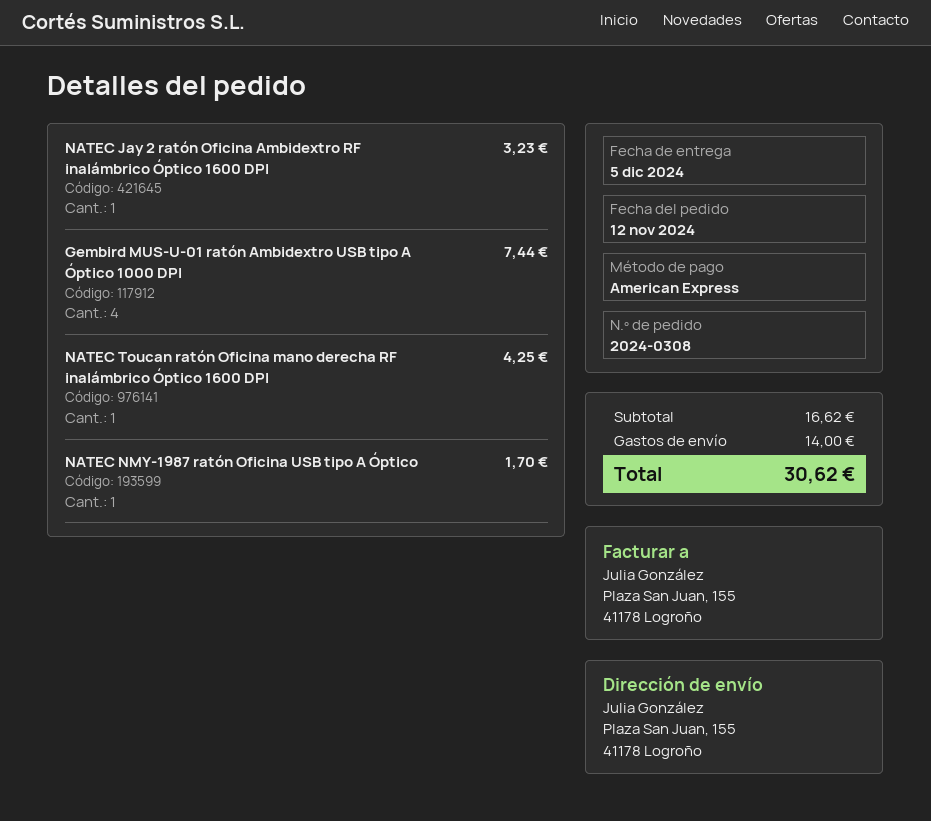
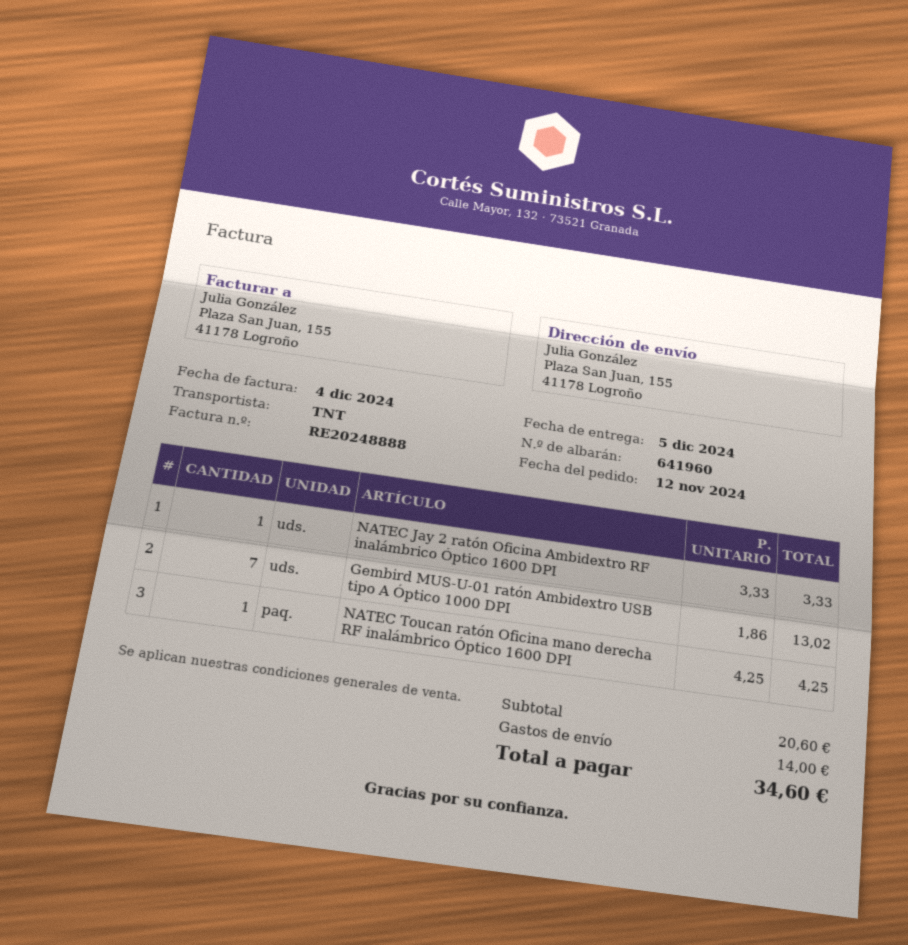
NATEC Jay 2 ratón Oficina Ambidextro RF inalámbrico Óptico 1600 DPI: 1 for 3.23 -> 1 for 3.33
Gembird MUS-U-01 ratón Ambidextro USB tipo A Óptico 1000 DPI: 4 for 7.44 -> 7 for 13.02
NATEC NMY-1987 ratón Oficina USB tipo A Óptico: 1 for 1.70 -> none
subtotal: 16.62 -> 20.60
total: 30.62 -> 34.60

